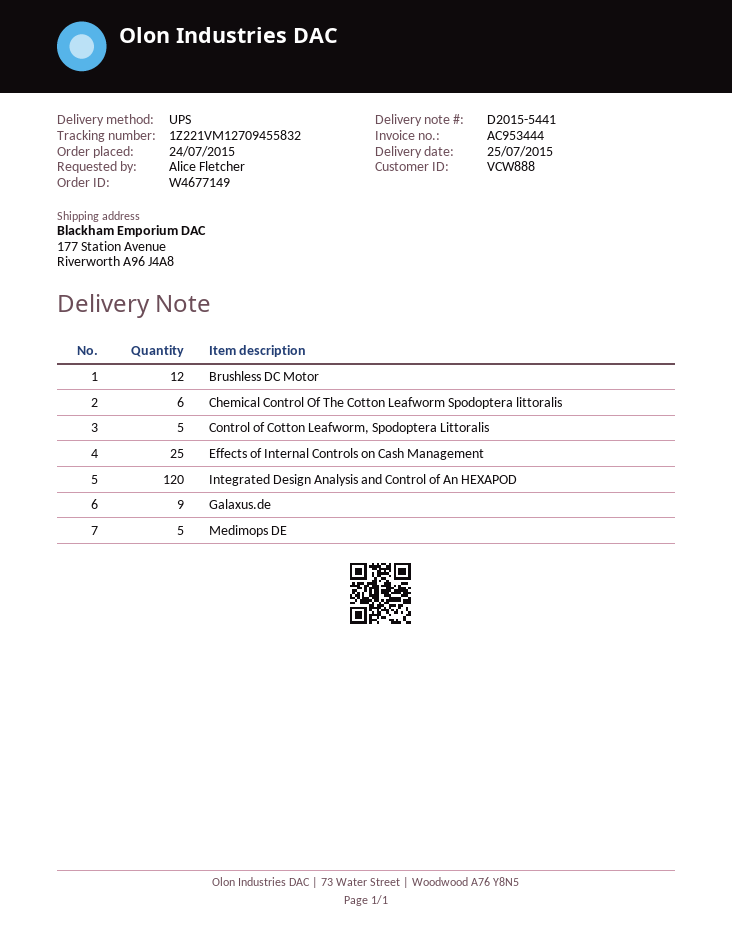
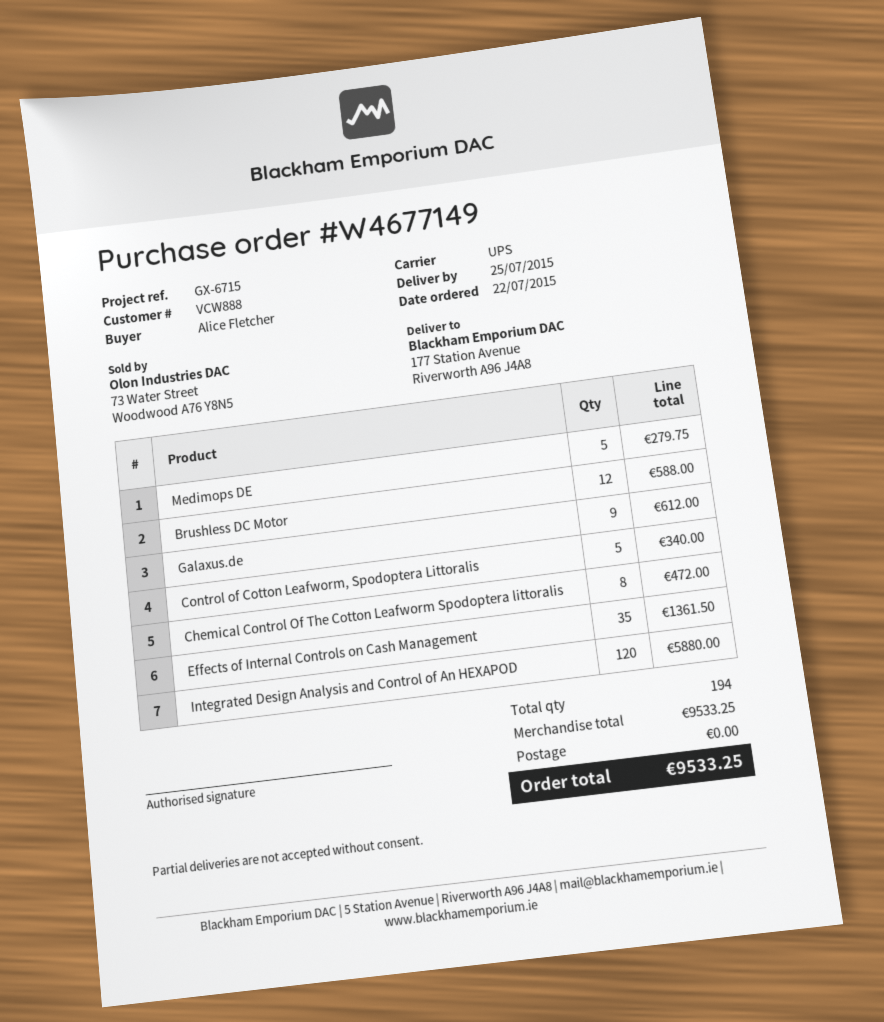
order date: 2015-07-24 -> 2015-07-22
Chemical Control Of The Cotton Leafworm Spodoptera littoralis: 6 -> 8
Effects of Internal Controls on Cash Management: 25 -> 35

